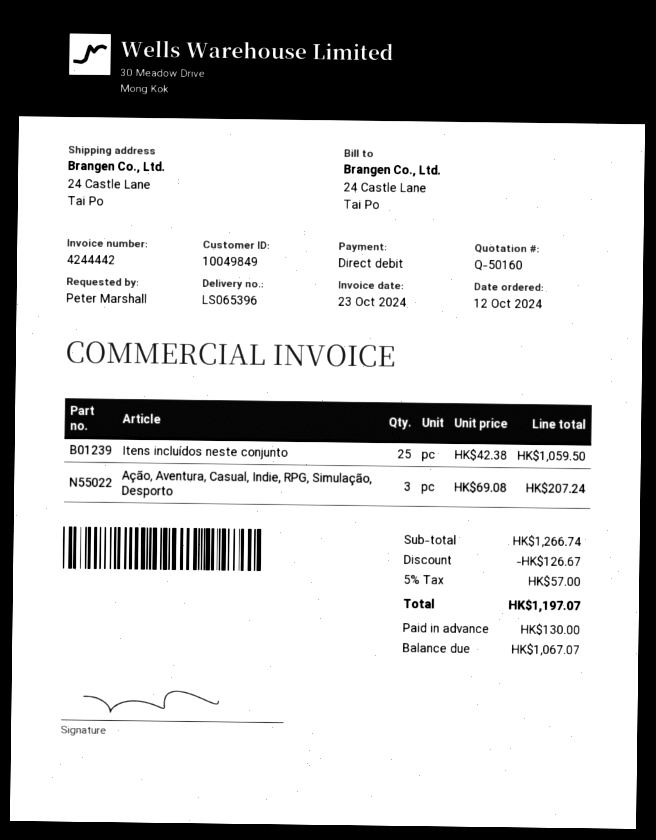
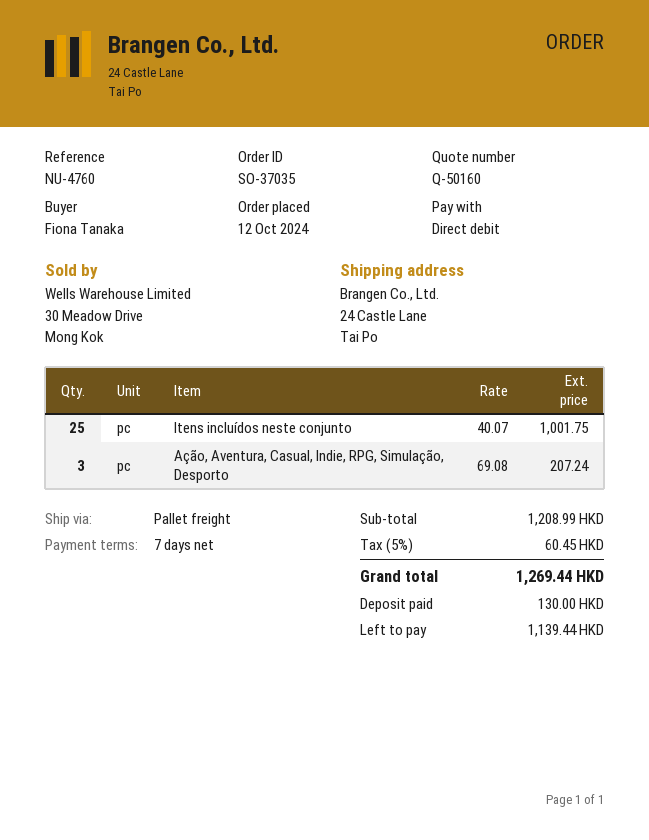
ordered by: Peter Marshall -> Fiona Tanaka
Itens incluídos neste conjunto: 25 x 42.38 = 1059.50 -> 25 x 40.07 = 1001.75
subtotal: 1266.74 -> 1208.99
discount: 126.67 -> none
tax: 5% = 57.00 -> 5% = 60.45
total: 1197.07 -> 1269.44
balance: 1067.07 -> 1139.44

